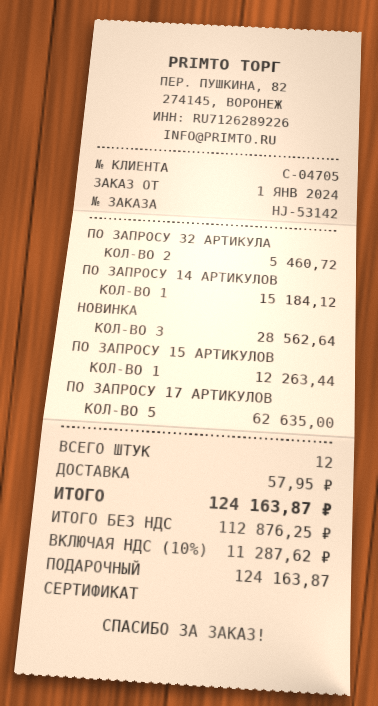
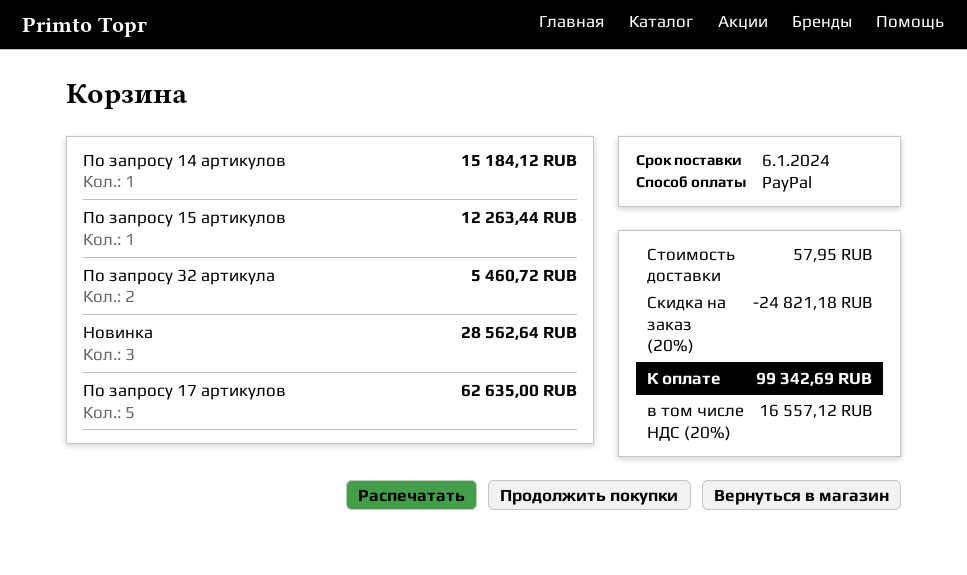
payment method: gift card -> PayPal
discount: none -> 20% = 24821.18
tax: 10% = 11287.62 -> 20% = 16557.12
total: 124163.87 -> 99342.69

